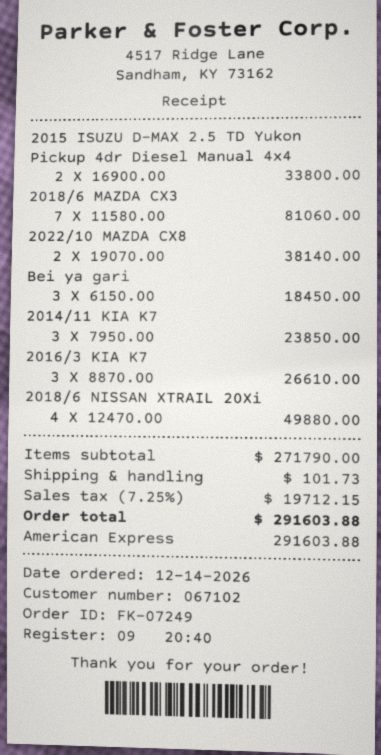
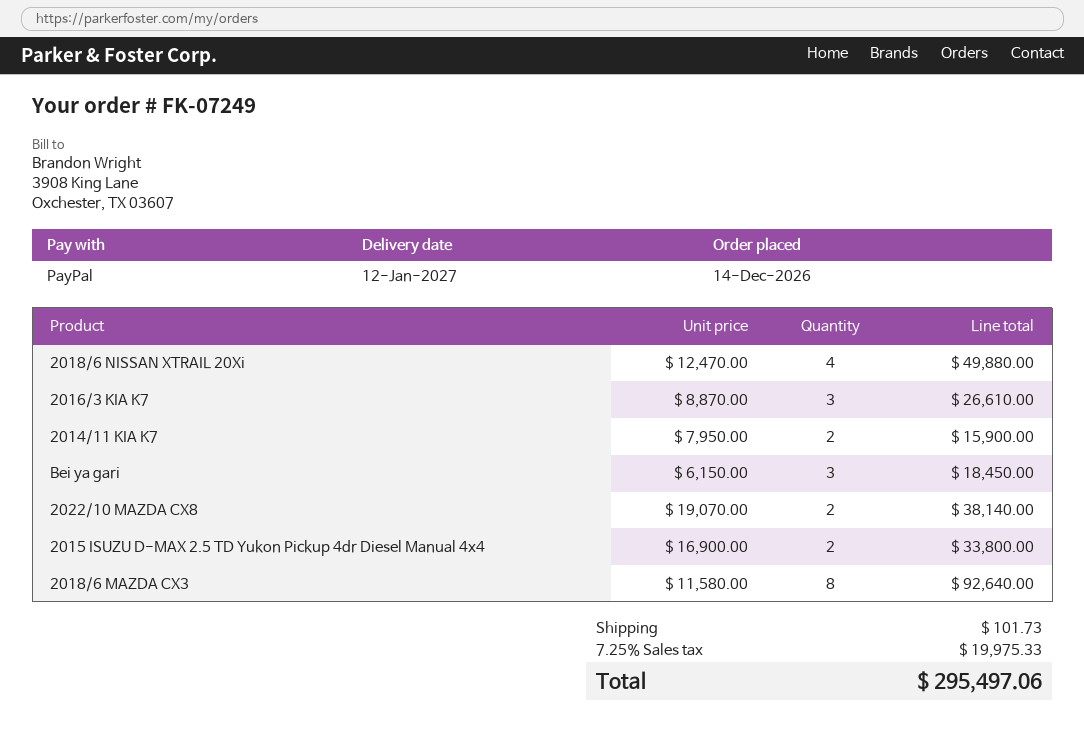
payment method: American Express -> PayPal
2018/6 MAZDA CX3: 7 x 11580.00 = 81060.00 -> 8 x 11580.00 = 92640.00
2014/11 KIA K7: 3 x 7950.00 = 23850.00 -> 2 x 7950.00 = 15900.00
tax: 7.25% = 19712.15 -> 7.25% = 19975.33
total: 291603.88 -> 295497.06

